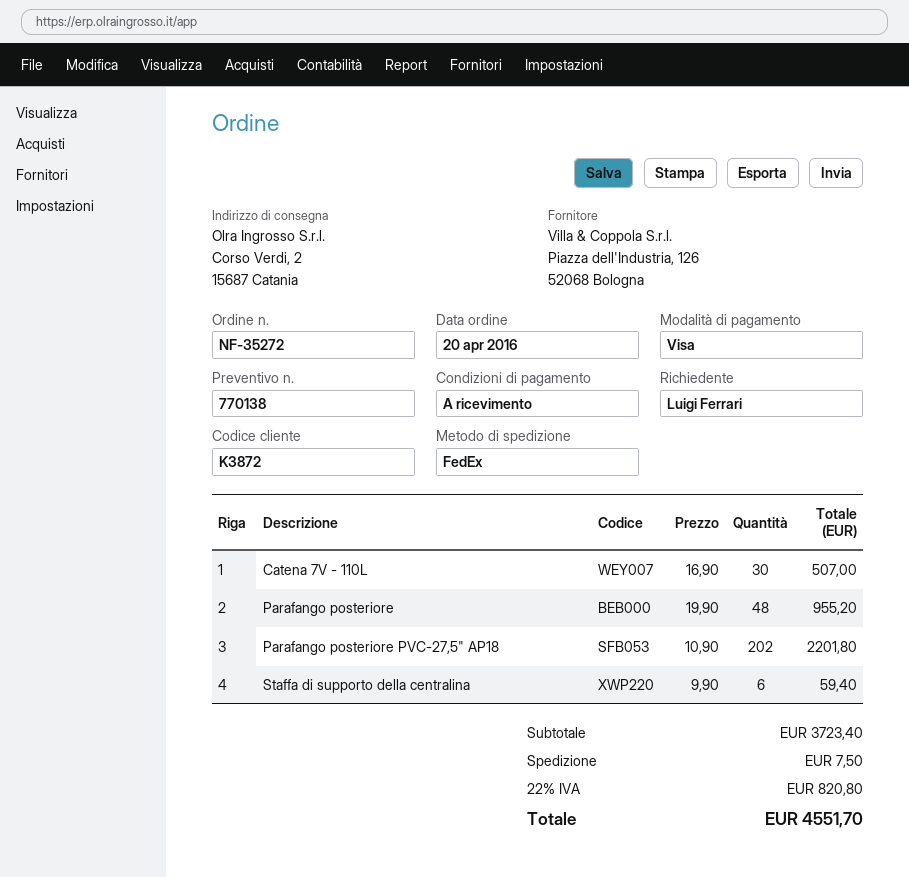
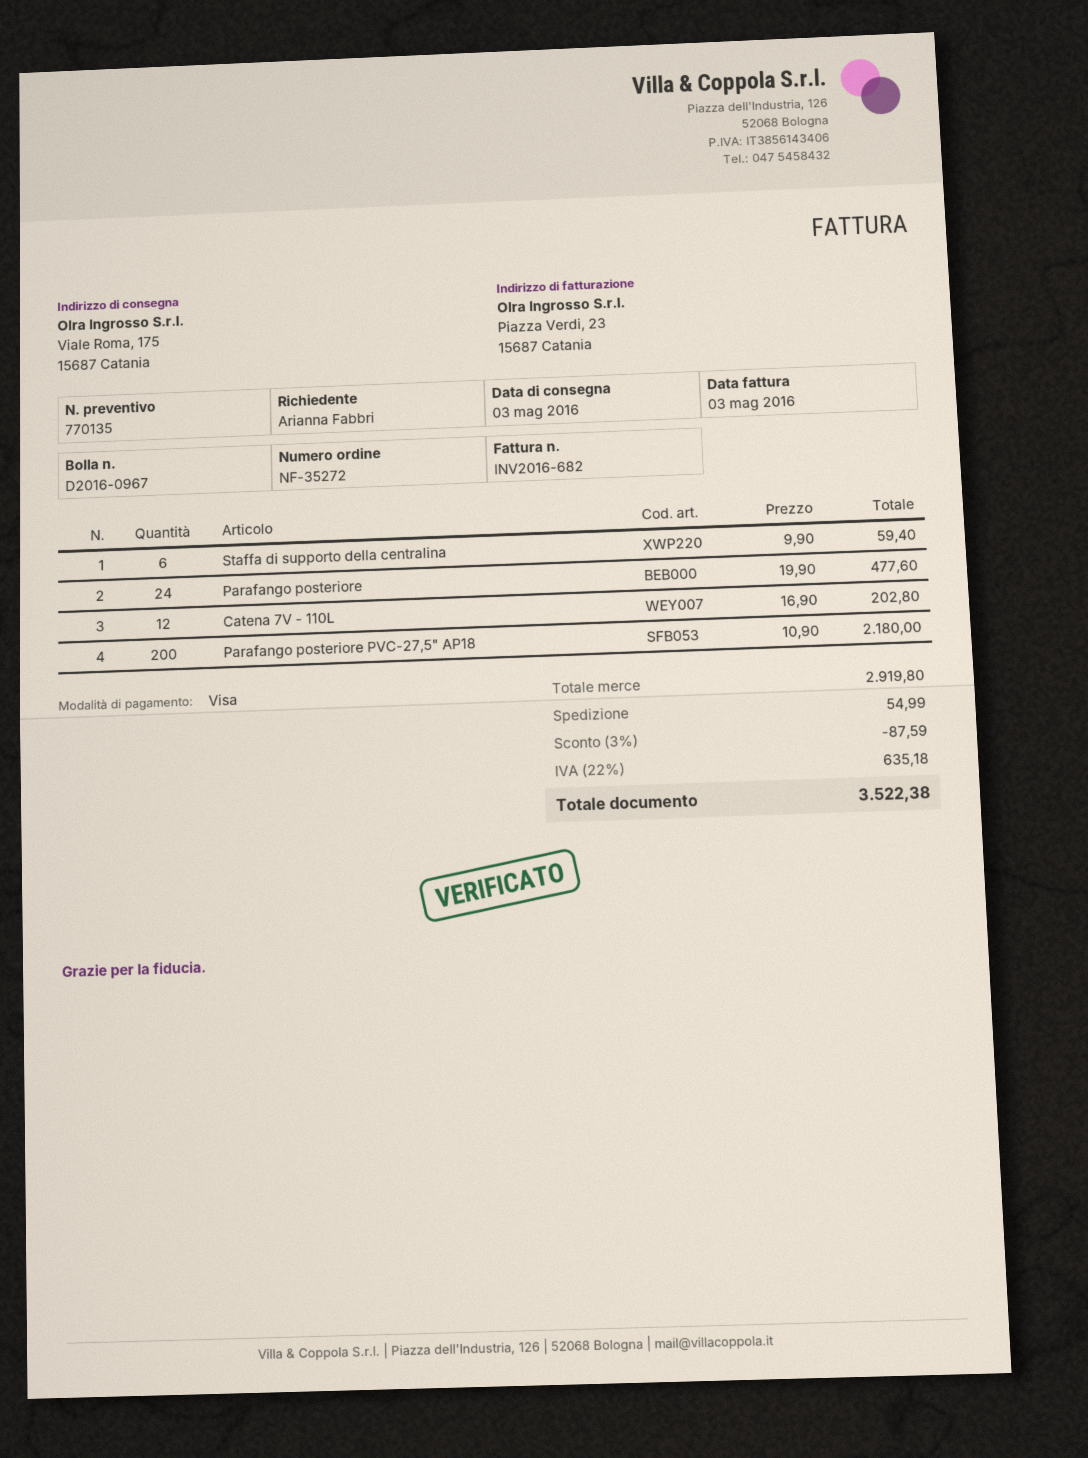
quote number: 770138 -> 770135
ordered by: Luigi Ferrari -> Arianna Fabbri
ship to: Corso Verdi, 2, 15687 Catania -> Viale Roma, 175, 15687 Catania
Catena 7V - 110L: 30 x 16.90 = 507.00 -> 12 x 16.90 = 202.80
Parafango posteriore: 48 x 19.90 = 955.20 -> 24 x 19.90 = 477.60
Parafango posteriore PVC-27,5" AP18: 202 x 10.90 = 2201.80 -> 200 x 10.90 = 2180.00
subtotal: 3723.40 -> 2919.80
discount: none -> 3% = 87.59
shipping: 7.50 -> 54.99
tax: 22% = 820.80 -> 22% = 635.18
total: 4551.70 -> 3522.38

